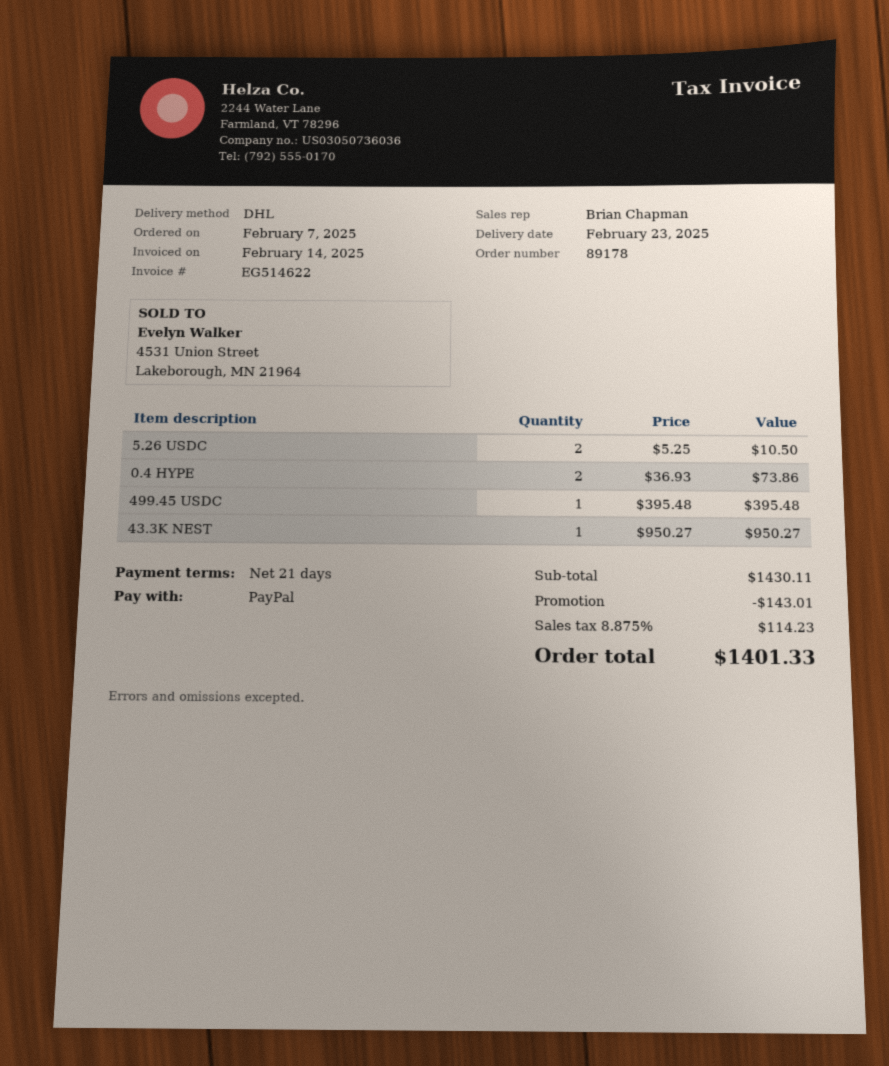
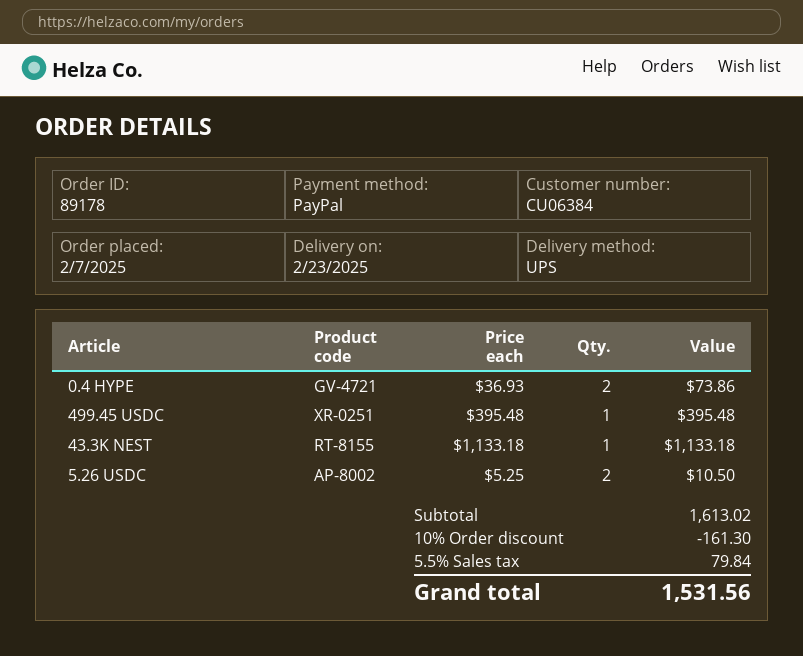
shipping method: DHL -> UPS
43.3K NEST: 1 x 950.27 = 950.27 -> 1 x 1133.18 = 1133.18
subtotal: 1430.11 -> 1613.02
discount: 143.01 -> 161.30
tax: 8.875% = 114.23 -> 5.5% = 79.84
total: 1401.33 -> 1531.56

